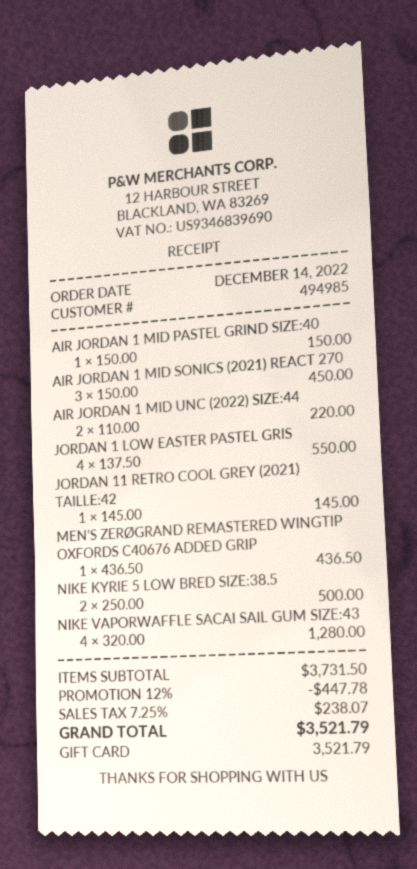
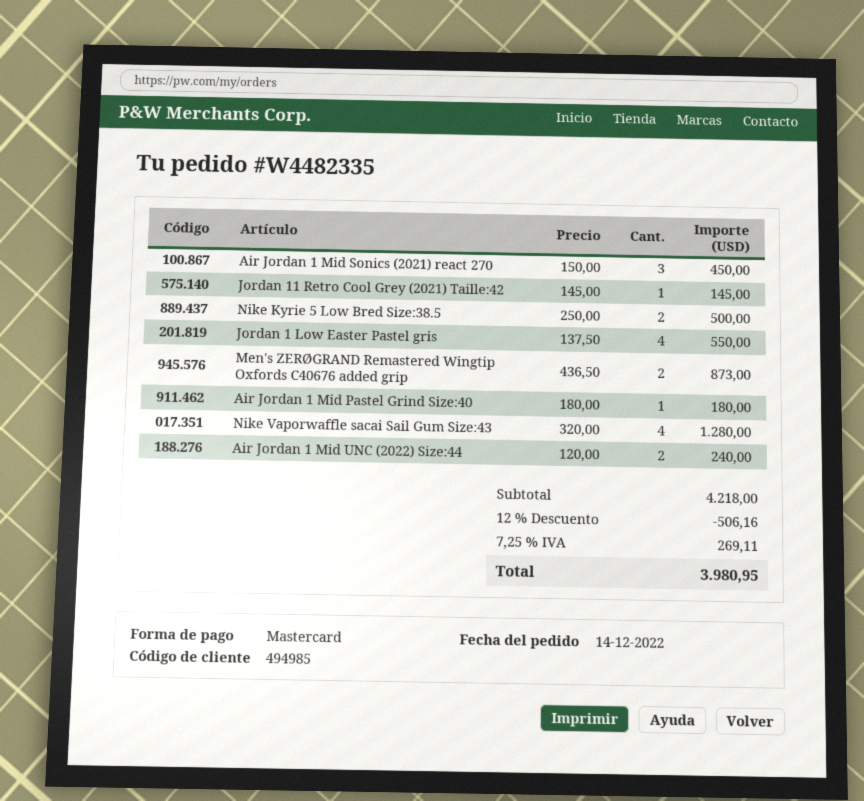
payment method: gift card -> Mastercard
AIR JORDAN 1 MID PASTEL GRIND SIZE:40: 1 x 150.00 = 150.00 -> 1 x 180.00 = 180.00
AIR JORDAN 1 MID UNC (2022) SIZE:44: 2 x 110.00 = 220.00 -> 2 x 120.00 = 240.00
MEN'S ZERØGRAND REMASTERED WINGTIP OXFORDS C40676 ADDED GRIP: 1 x 436.50 = 436.50 -> 2 x 436.50 = 873.00
subtotal: 3731.50 -> 4218.00
discount: 12% = 447.78 -> 12% = 506.16
tax: 7.25% = 238.07 -> 7.25% = 269.11
total: 3521.79 -> 3980.95

